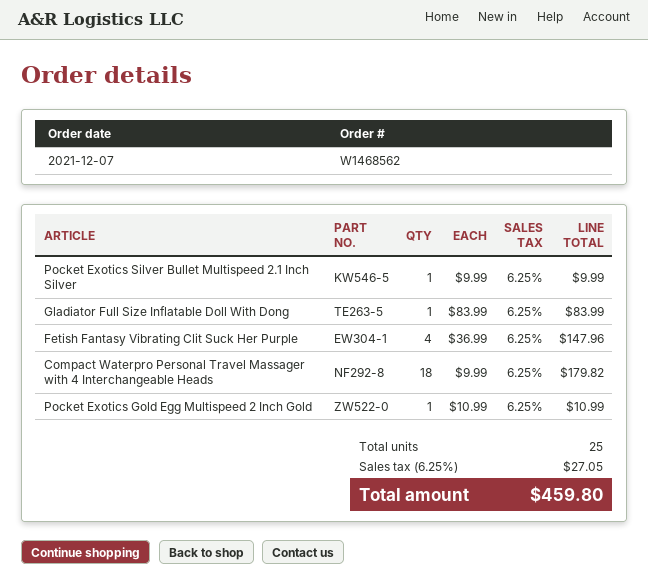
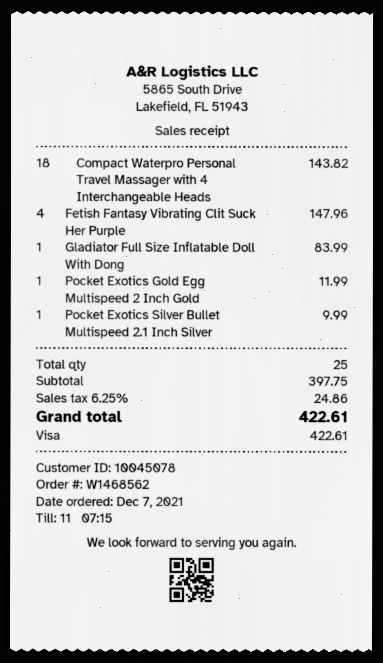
Compact Waterpro Personal Travel Massager with 4 Interchangeable Heads: 18 for 179.82 -> 18 for 143.82
Pocket Exotics Gold Egg Multispeed 2 Inch Gold: 1 for 10.99 -> 1 for 11.99
tax: 6.25% = 27.05 -> 6.25% = 24.86
total: 459.80 -> 422.61

